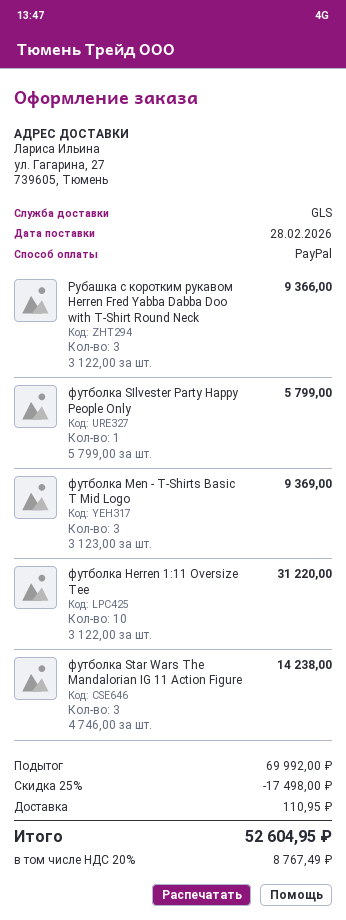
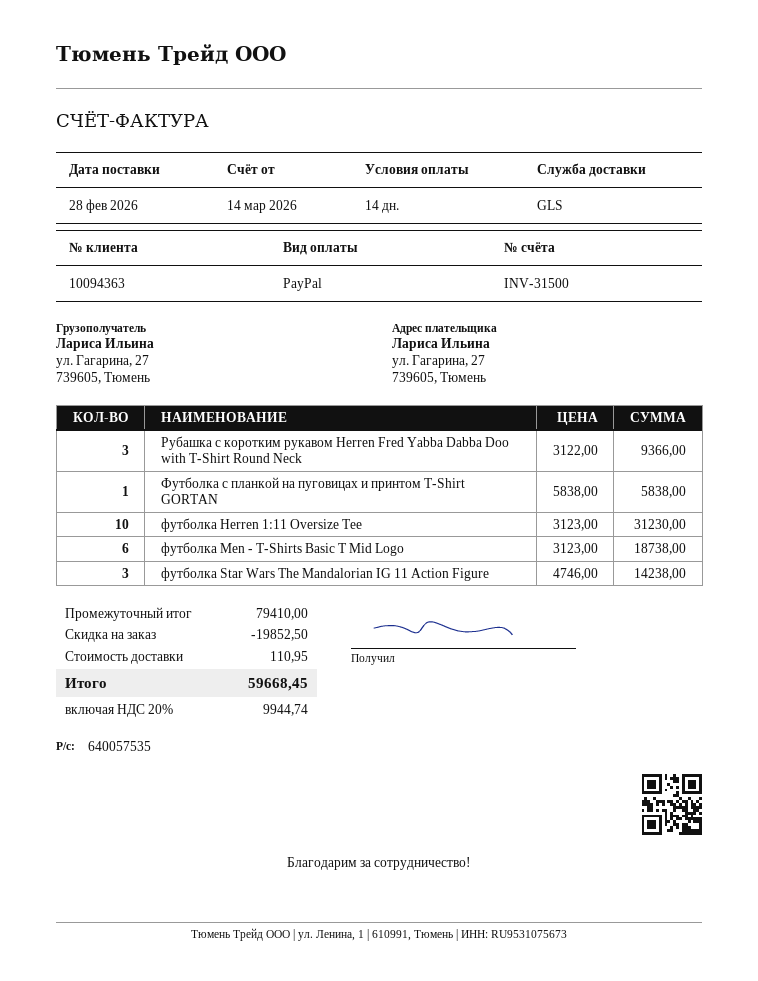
футболка SIlvester Party Happy People Only: 1 x 5799.00 = 5799.00 -> none
футболка Men - T-Shirts Basic T Mid Logo: 3 x 3123.00 = 9369.00 -> 6 x 3123.00 = 18738.00
футболка Herren 1:11 Oversize Tee: 10 x 3122.00 = 31220.00 -> 10 x 3123.00 = 31230.00
Футболка с планкой на пуговицах и принтом T-Shirt GORTAN: none -> 1 x 5838.00 = 5838.00
subtotal: 69992.00 -> 79410.00
discount: 17498.00 -> 19852.50
tax: 20% = 8767.49 -> 20% = 9944.74
total: 52604.95 -> 59668.45

